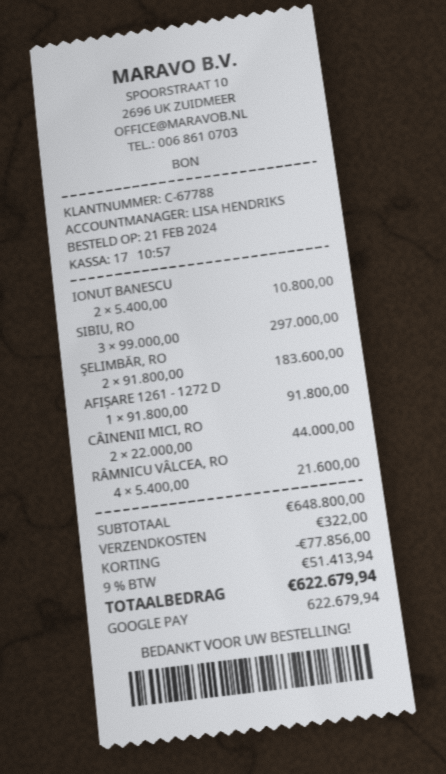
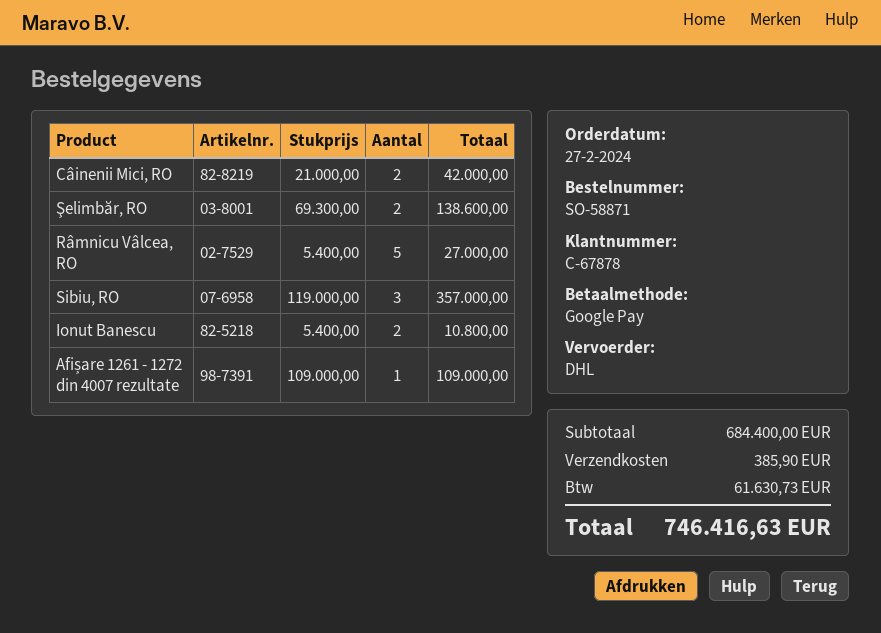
order date: 2024-02-21 -> 2024-02-27
customer number: C-67788 -> C-67878
SIBIU, RO: 3 x 99000.00 = 297000.00 -> 3 x 119000.00 = 357000.00
ŞELIMBĂR, RO: 2 x 91800.00 = 183600.00 -> 2 x 69300.00 = 138600.00
AFIȘARE 1261 - 1272 D: 1 x 91800.00 = 91800.00 -> 1 x 109000.00 = 109000.00
CÂINENII MICI, RO: 2 x 22000.00 = 44000.00 -> 2 x 21000.00 = 42000.00
RÂMNICU VÂLCEA, RO: 4 x 5400.00 = 21600.00 -> 5 x 5400.00 = 27000.00
subtotal: 648800.00 -> 684400.00
discount: 77856.00 -> none
shipping: 322.00 -> 385.90
tax: 51413.94 -> 61630.73
total: 622679.94 -> 746416.63

